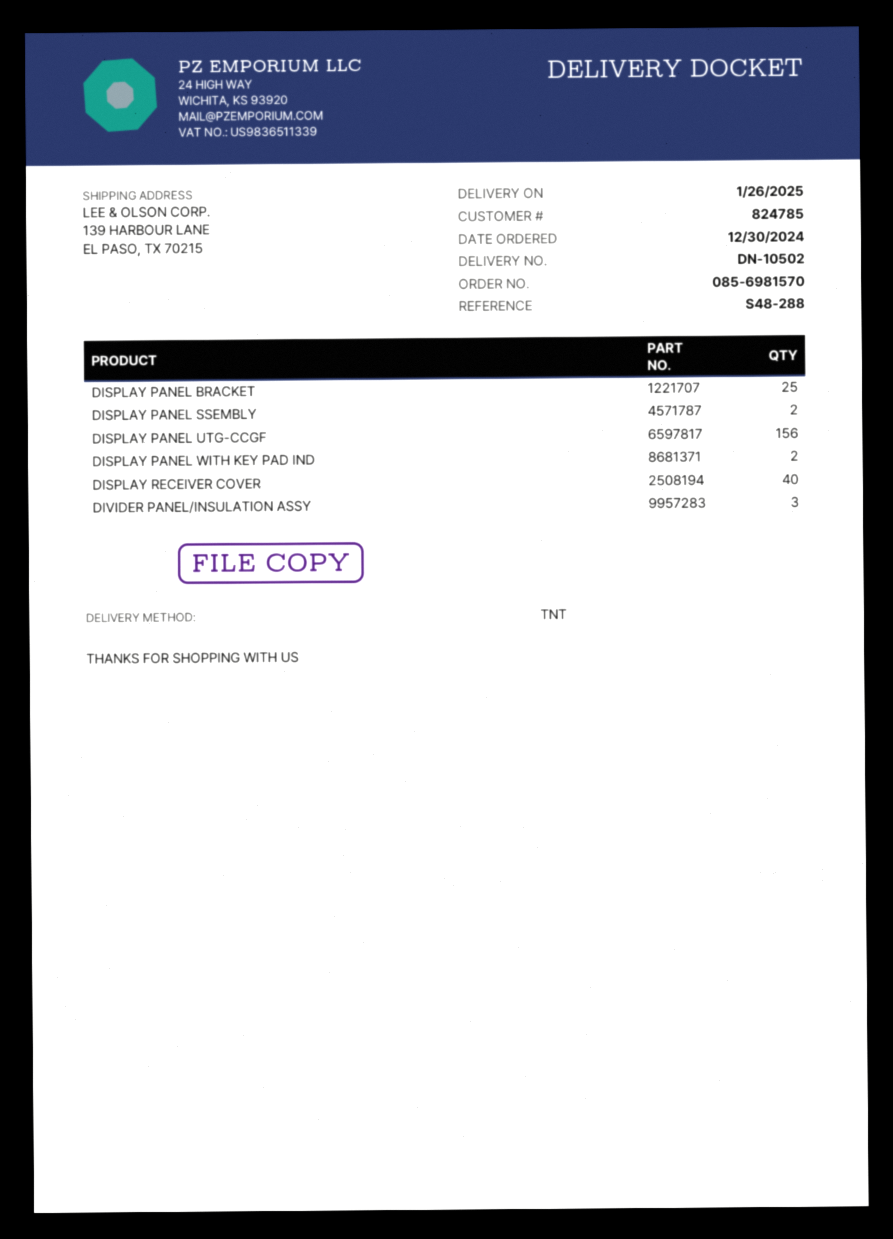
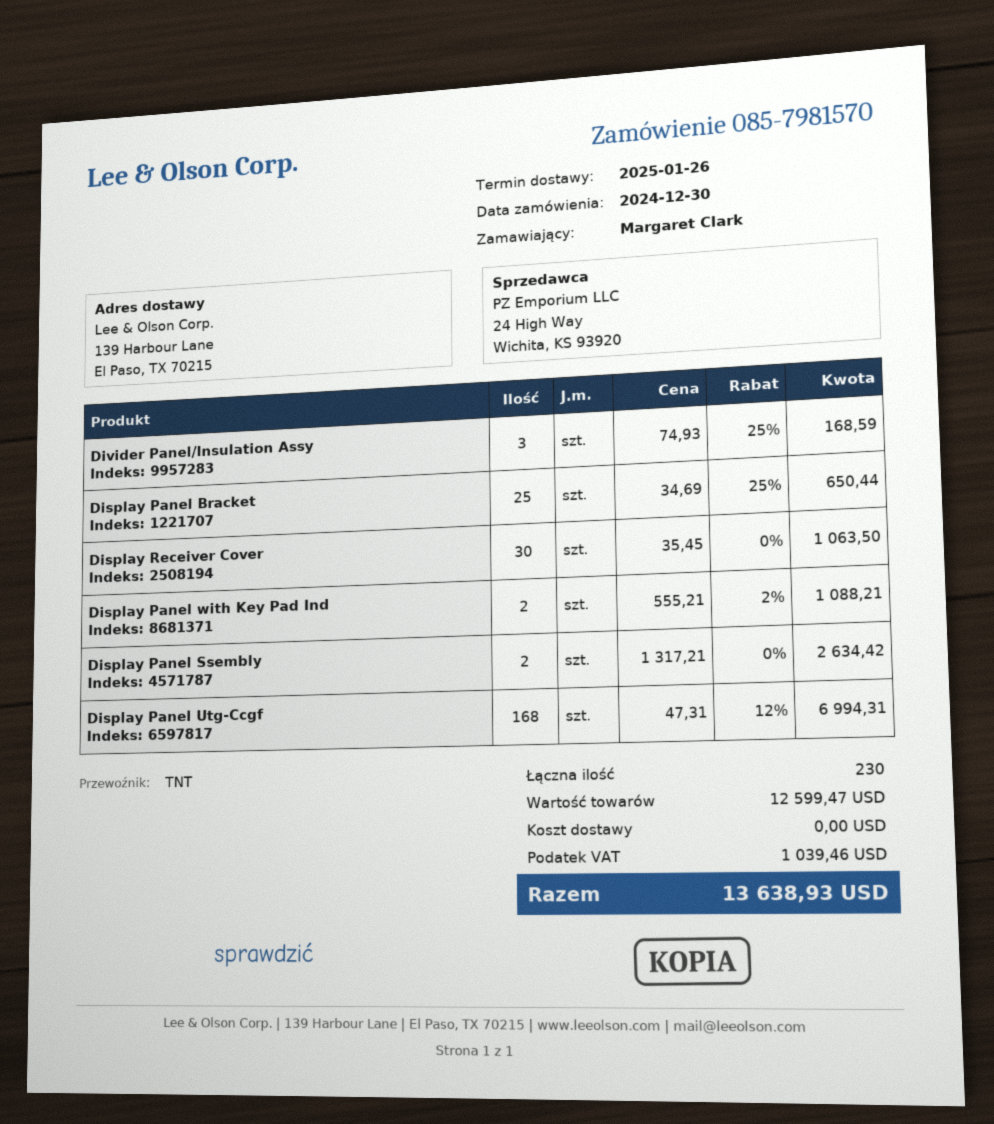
order number: 085-6981570 -> 085-7981570
DISPLAY PANEL UTG-CCGF: 156 -> 168
DISPLAY RECEIVER COVER: 40 -> 30

